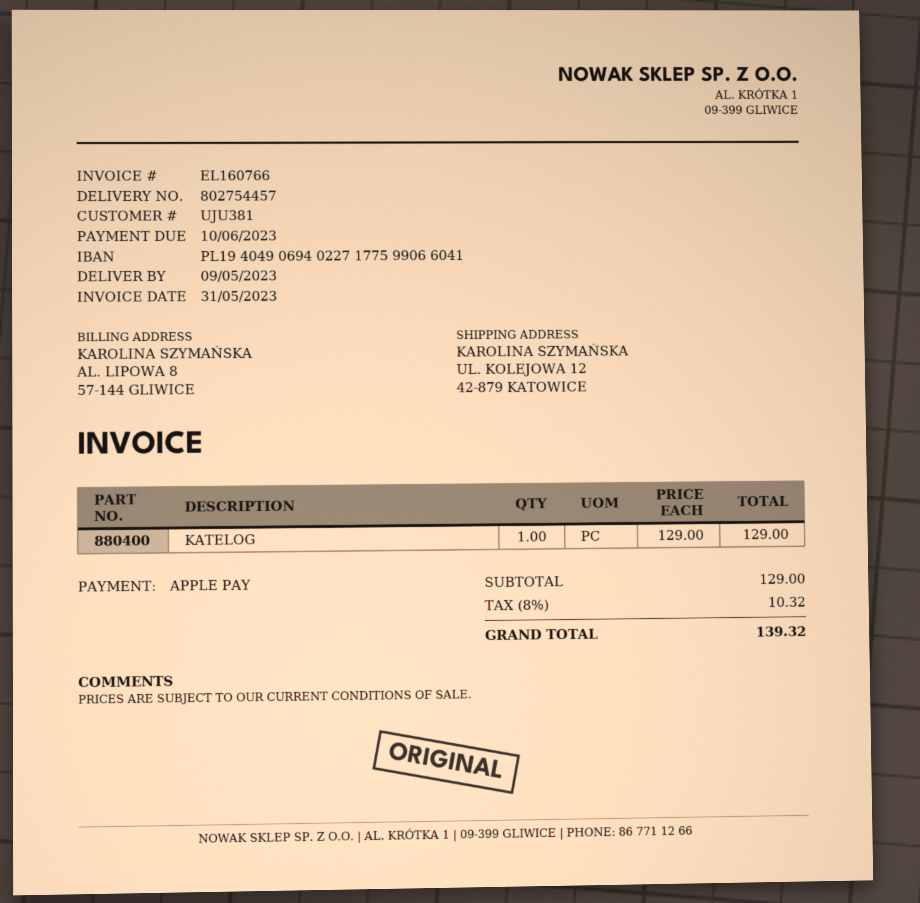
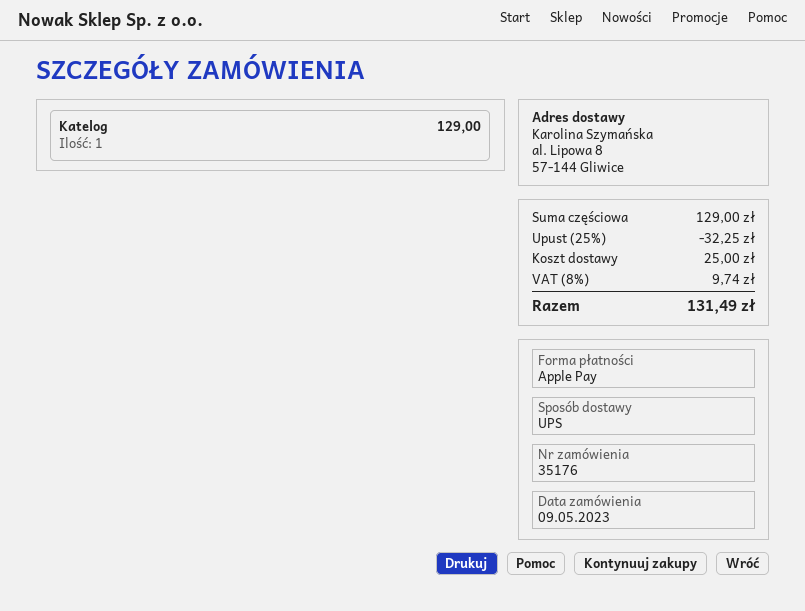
ship to: UL. KOLEJOWA 12, 42-879 KATOWICE -> al. Lipowa 8, 57-144 Gliwice
discount: none -> 25% = 32.25
shipping: none -> 25.00
tax: 8% = 10.32 -> 8% = 9.74
total: 139.32 -> 131.49

